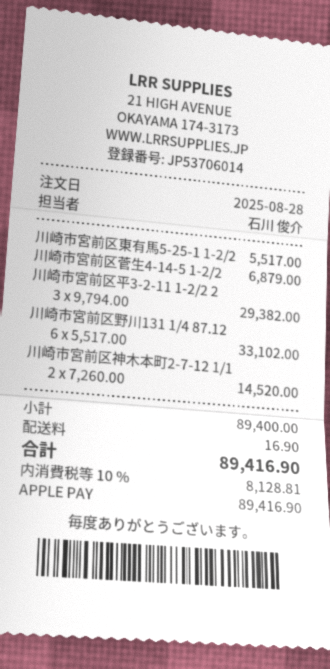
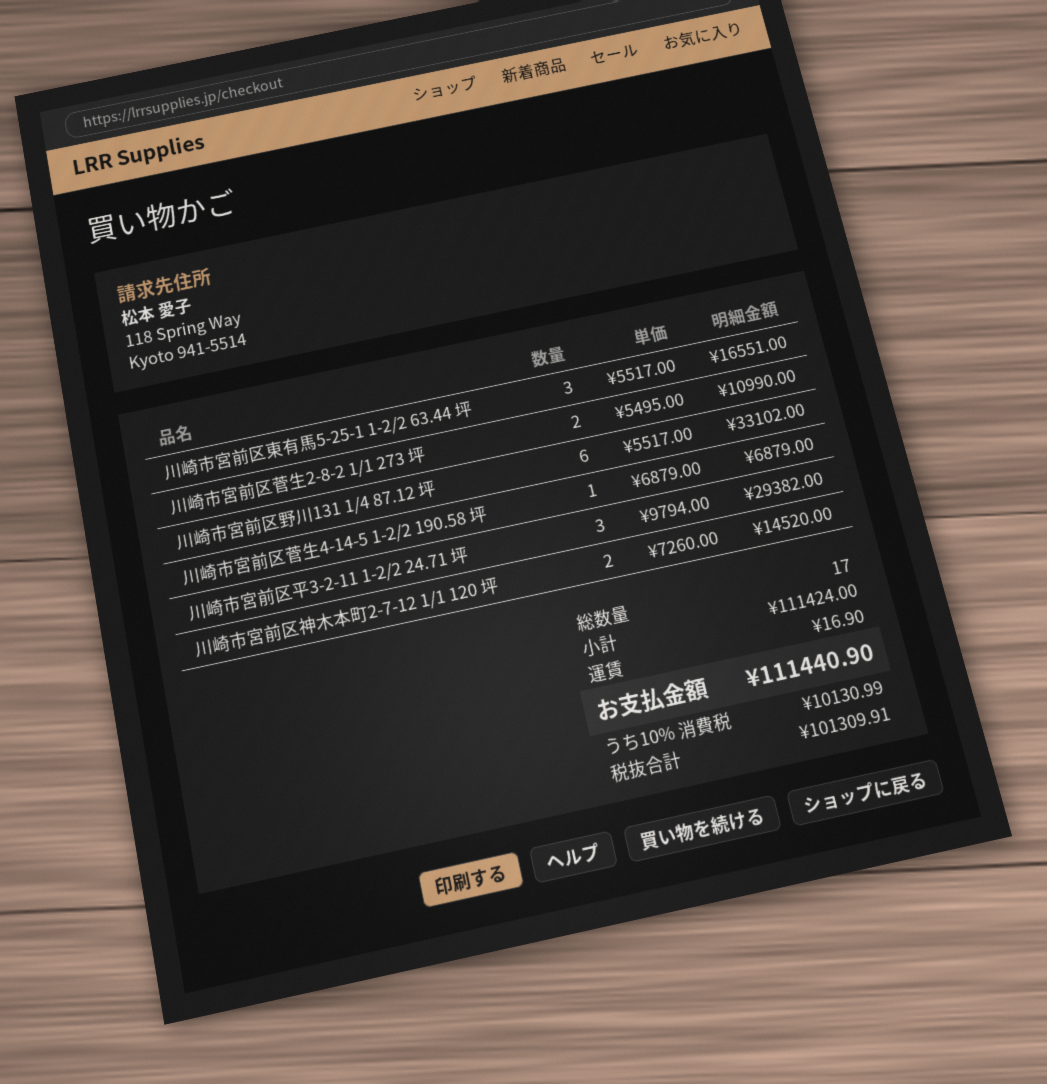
川崎市宮前区東有馬5-25-1 1-2/2: 1 x 5517.00 = 5517.00 -> 3 x 5517.00 = 16551.00
川崎市宮前区菅生2-8-2 1/1 273 坪: none -> 2 x 5495.00 = 10990.00
subtotal: 89400.00 -> 111424.00
tax: 10% = 8128.81 -> 10% = 10130.99
total: 89416.90 -> 111440.90

